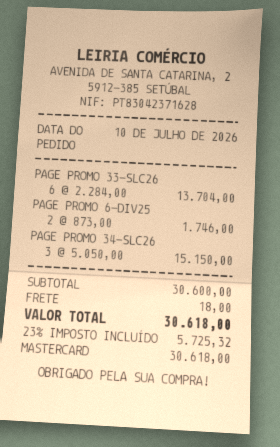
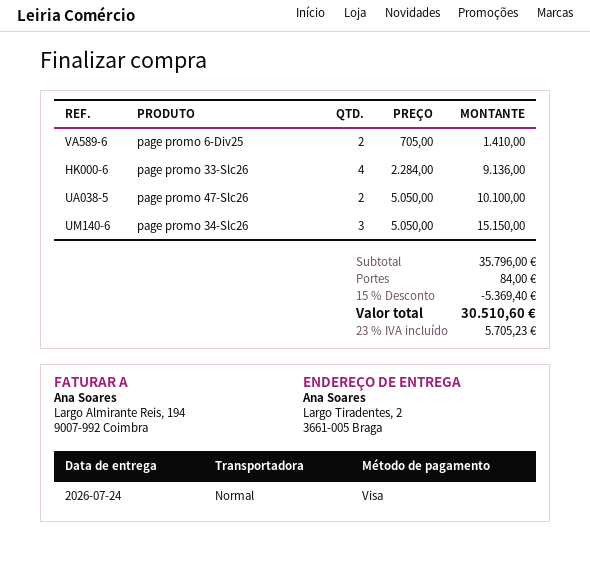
payment method: Mastercard -> Visa
PAGE PROMO 33-SLC26: 6 x 2284.00 = 13704.00 -> 4 x 2284.00 = 9136.00
PAGE PROMO 6-DIV25: 2 x 873.00 = 1746.00 -> 2 x 705.00 = 1410.00
page promo 47-Slc26: none -> 2 x 5050.00 = 10100.00
subtotal: 30600.00 -> 35796.00
discount: none -> 15% = 5369.40
shipping: 18.00 -> 84.00
tax: 23% = 5725.32 -> 23% = 5705.23
total: 30618.00 -> 30510.60

